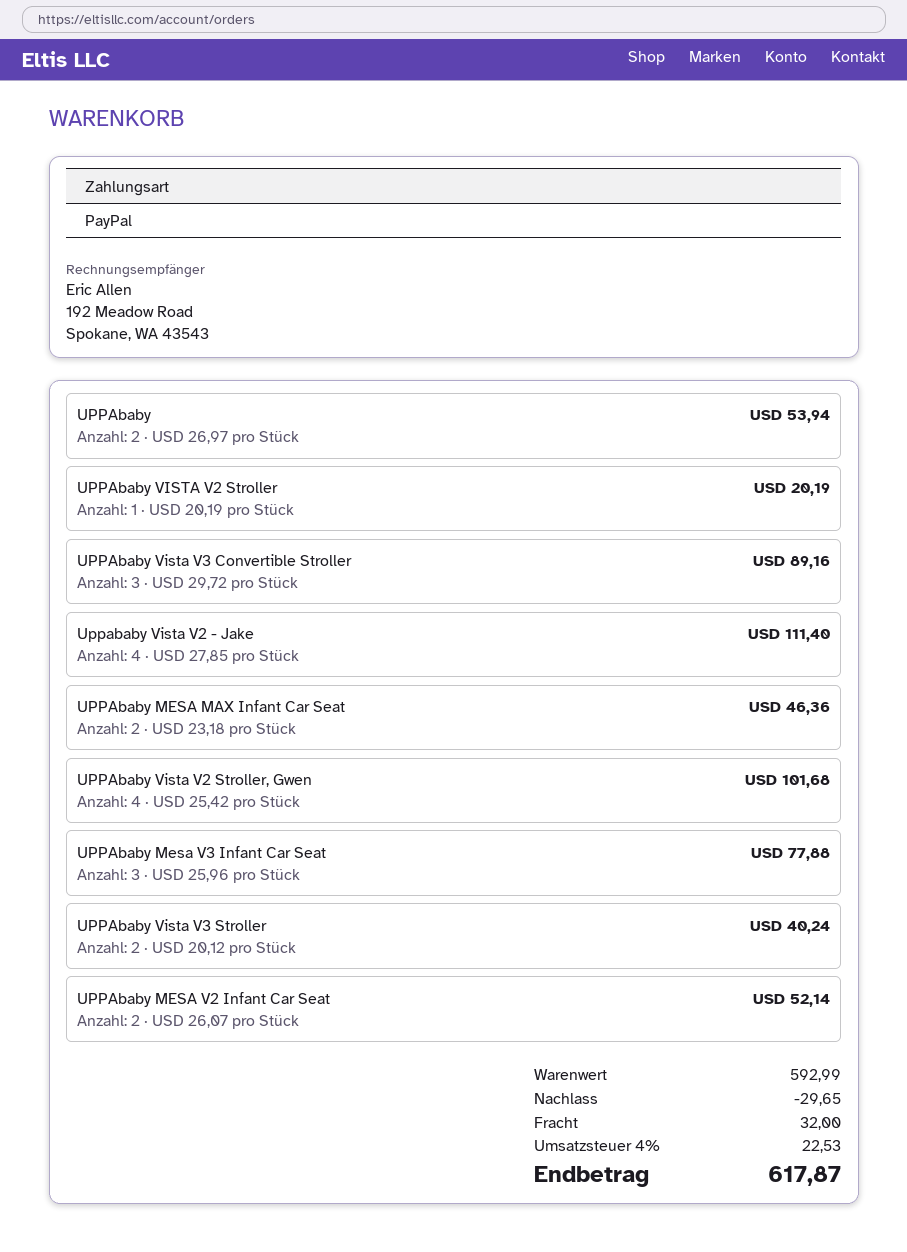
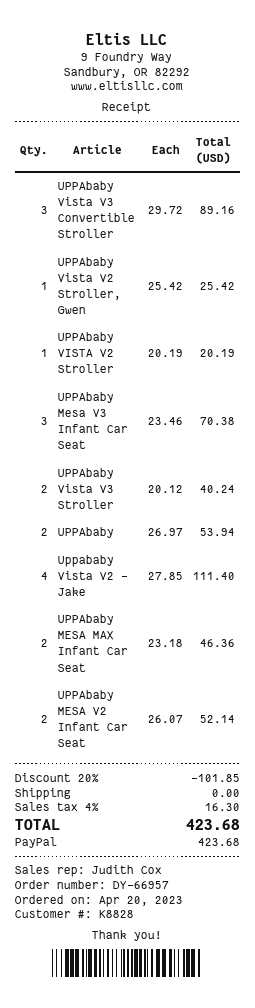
UPPAbaby Vista V2 Stroller, Gwen: 4 x 25.42 = 101.68 -> 1 x 25.42 = 25.42
UPPAbaby Mesa V3 Infant Car Seat: 3 x 25.96 = 77.88 -> 3 x 23.46 = 70.38
discount: 29.65 -> 101.85
shipping: 32.00 -> 0.00
tax: 4% = 22.53 -> 4% = 16.30
total: 617.87 -> 423.68

